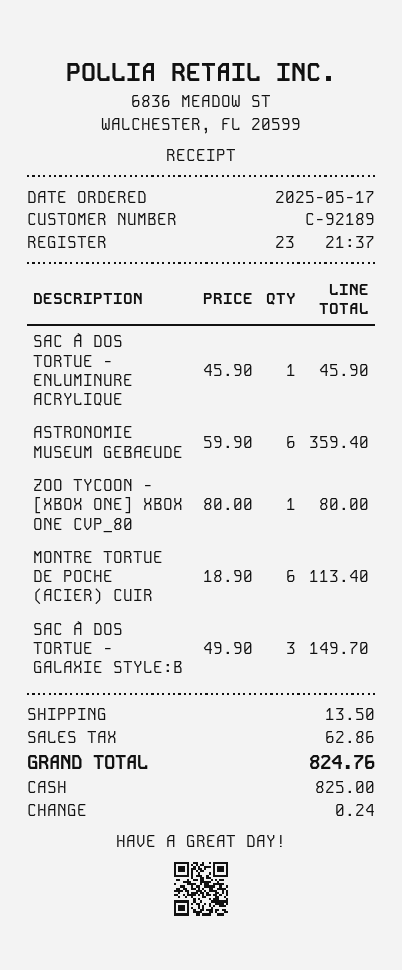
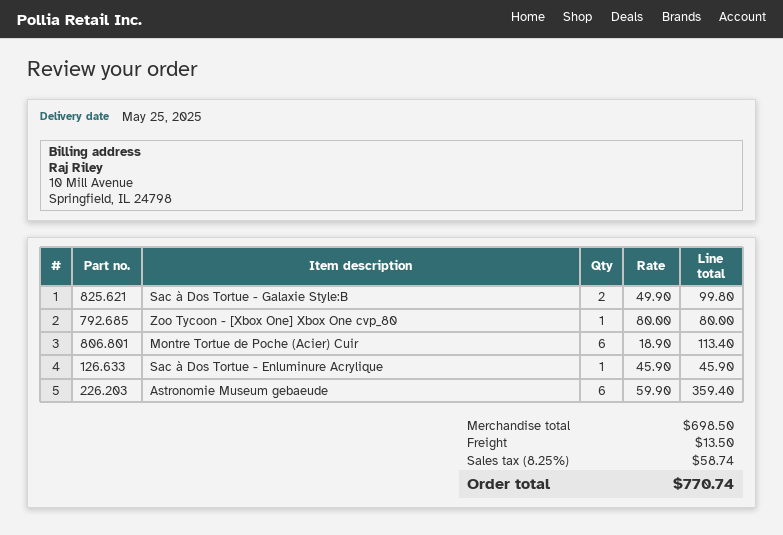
SAC À DOS TORTUE - GALAXIE STYLE:B: 3 x 49.90 = 149.70 -> 2 x 49.90 = 99.80
tax: 62.86 -> 58.74
total: 824.76 -> 770.74

